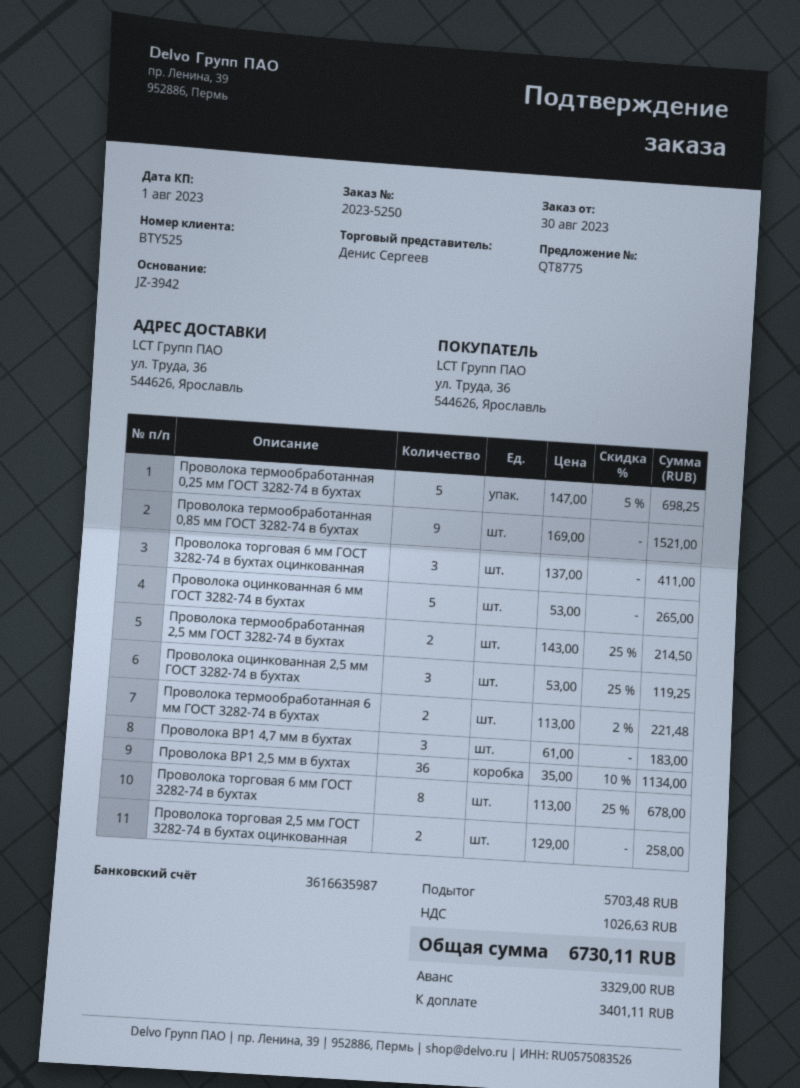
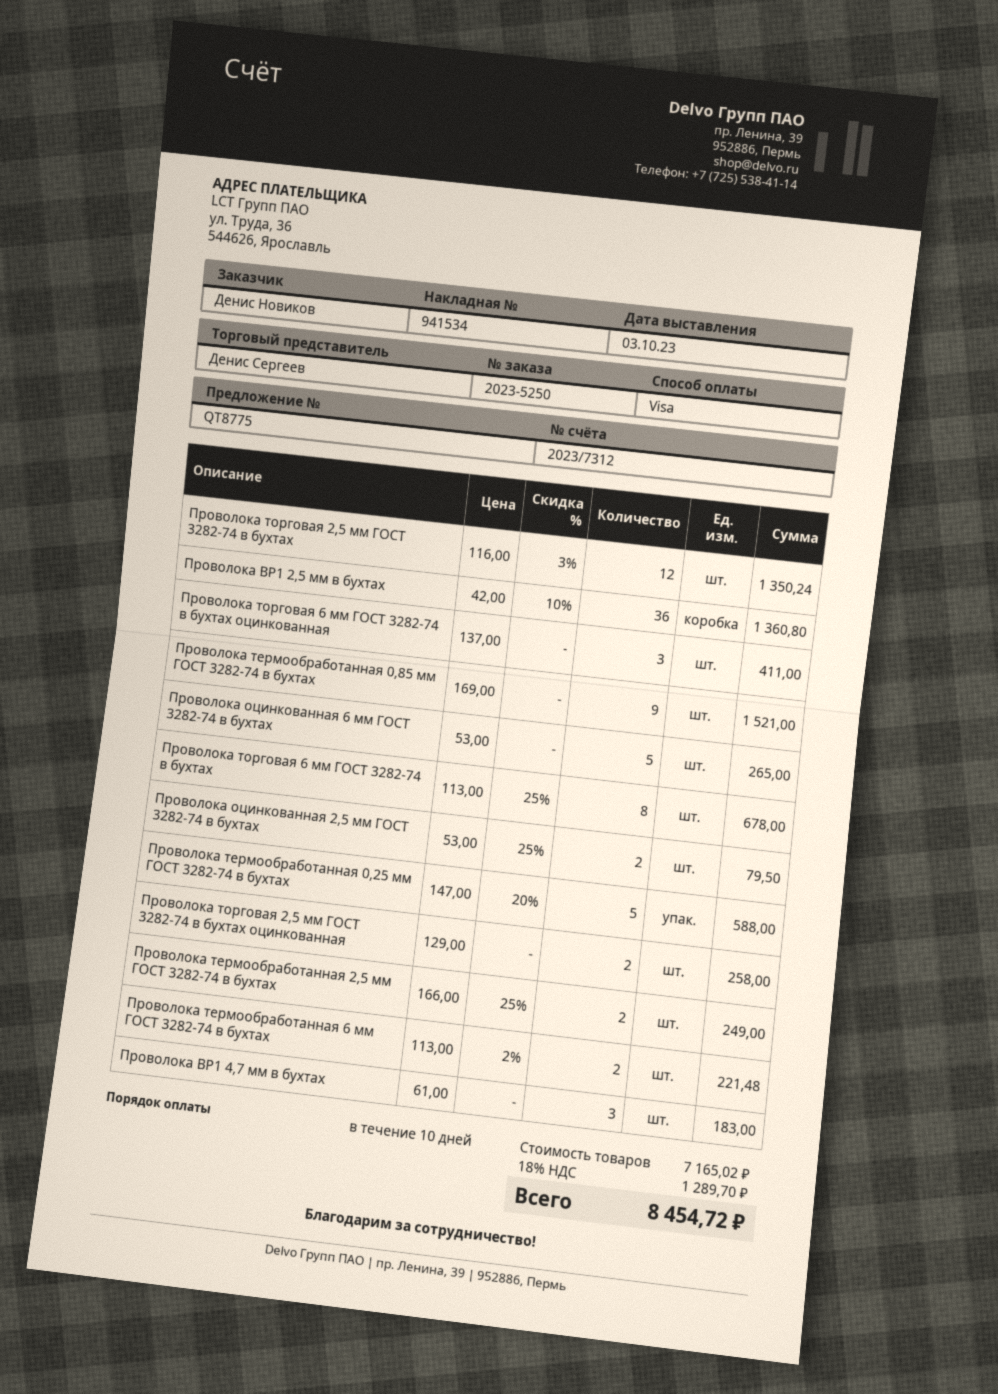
Проволока термообработанная 0,25 мм ГОСТ 3282-74 в бухтах: 5 x 147.00 - 5% = 698.25 -> 5 x 147.00 - 20% = 588.00
Проволока термообработанная 2,5 мм ГОСТ 3282-74 в бухтах: 2 x 143.00 - 25% = 214.50 -> 2 x 166.00 - 25% = 249.00
Проволока оцинкованная 2,5 мм ГОСТ 3282-74 в бухтах: 3 x 53.00 - 25% = 119.25 -> 2 x 53.00 - 25% = 79.50
Проволока ВР1 2,5 мм в бухтах: 36 x 35.00 - 10% = 1134.00 -> 36 x 42.00 - 10% = 1360.80
Проволока торговая 2,5 мм ГОСТ 3282-74 в бухтах: none -> 12 x 116.00 - 3% = 1350.24
subtotal: 5703.48 -> 7165.02
tax: 1026.63 -> 1289.70
total: 6730.11 -> 8454.72

